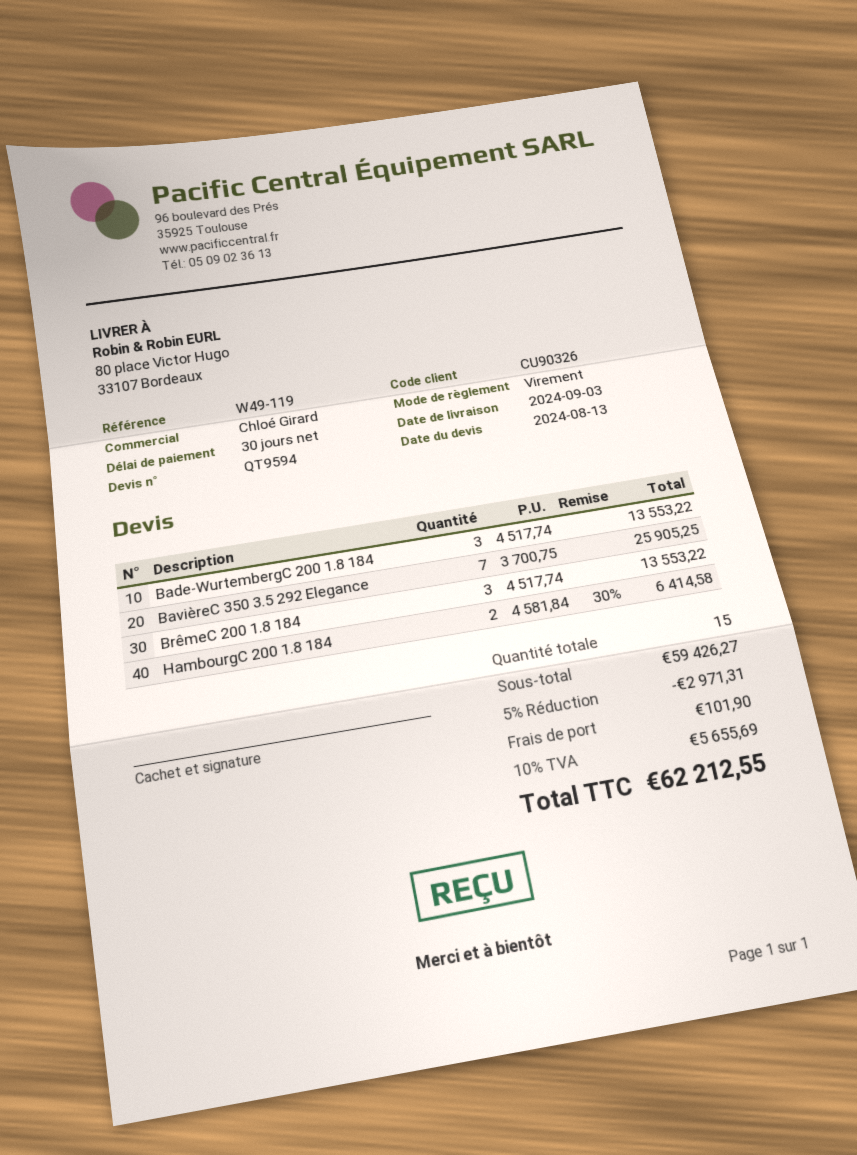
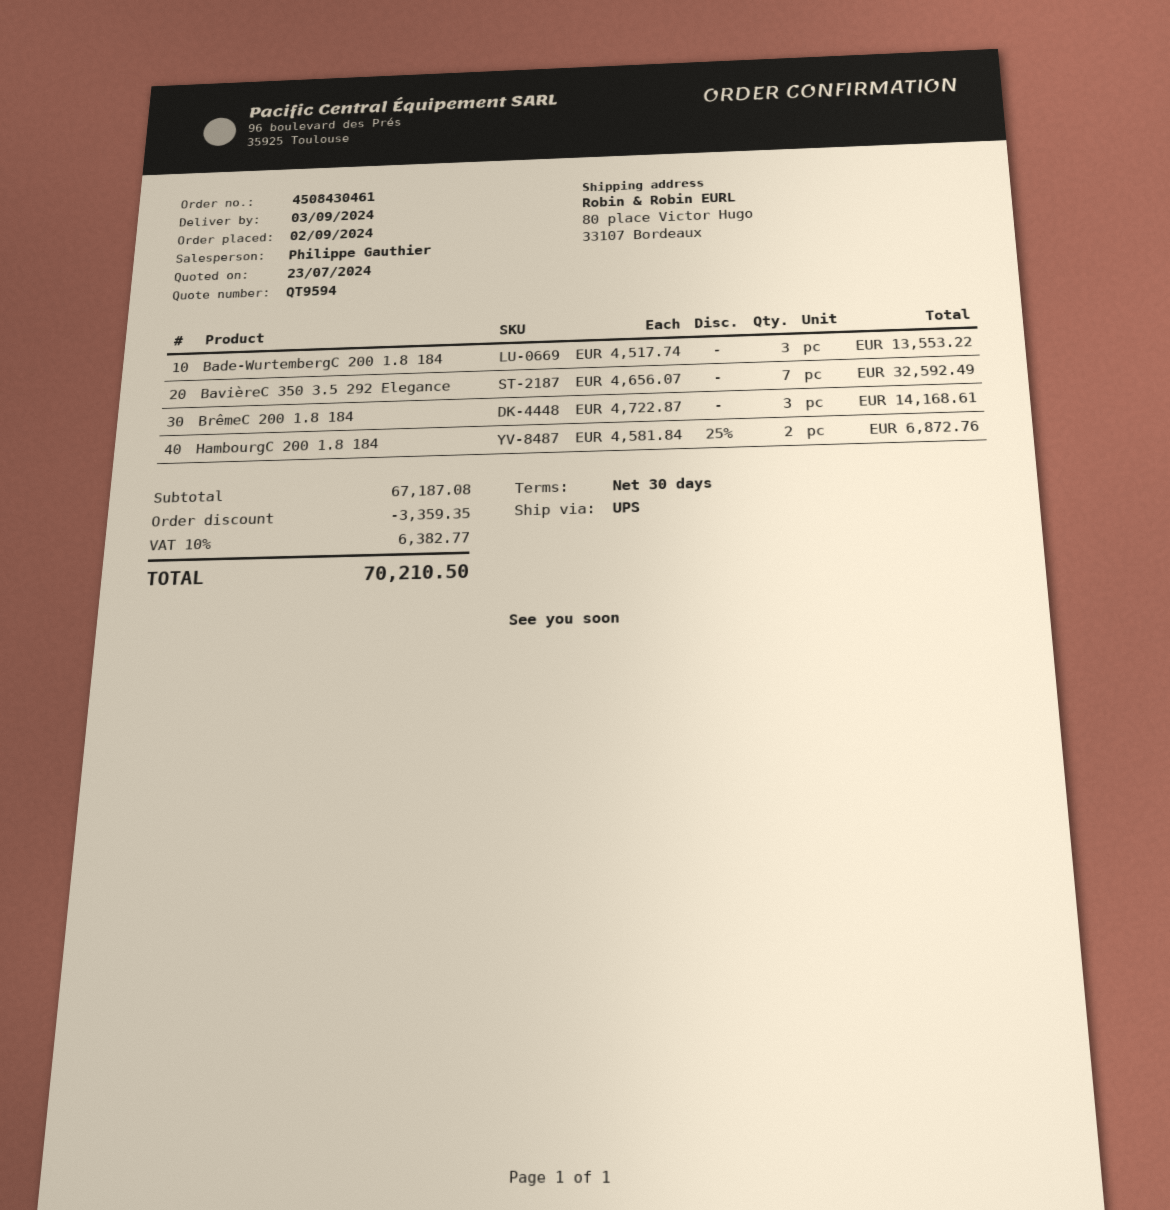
quote date: 2024-08-13 -> 2024-07-23
sales rep: Chloé Girard -> Philippe Gauthier
BavièreC 350 3.5 292 Elegance: 7 x 3700.75 = 25905.25 -> 7 x 4656.07 = 32592.49
BrêmeC 200 1.8 184: 3 x 4517.74 = 13553.22 -> 3 x 4722.87 = 14168.61
HambourgC 200 1.8 184: 2 x 4581.84 - 30% = 6414.58 -> 2 x 4581.84 - 25% = 6872.76
subtotal: 59426.27 -> 67187.08
discount: 2971.31 -> 3359.35
shipping: 101.90 -> none
tax: 10% = 5655.69 -> 10% = 6382.77
total: 62212.55 -> 70210.50

